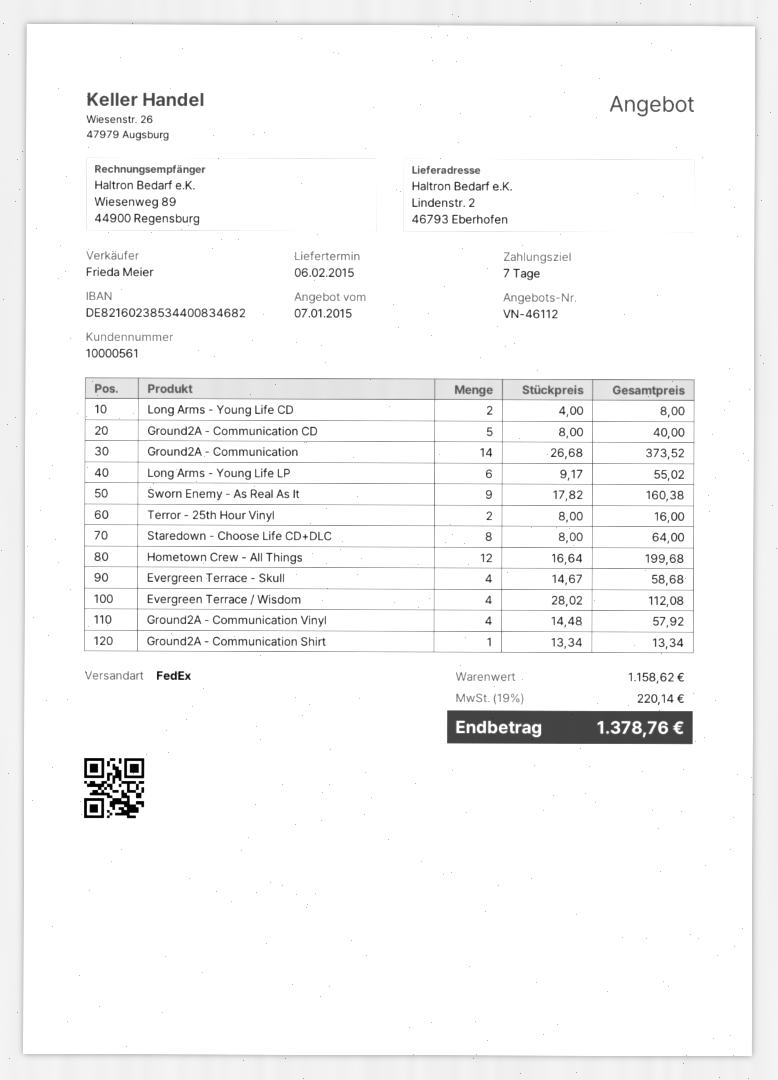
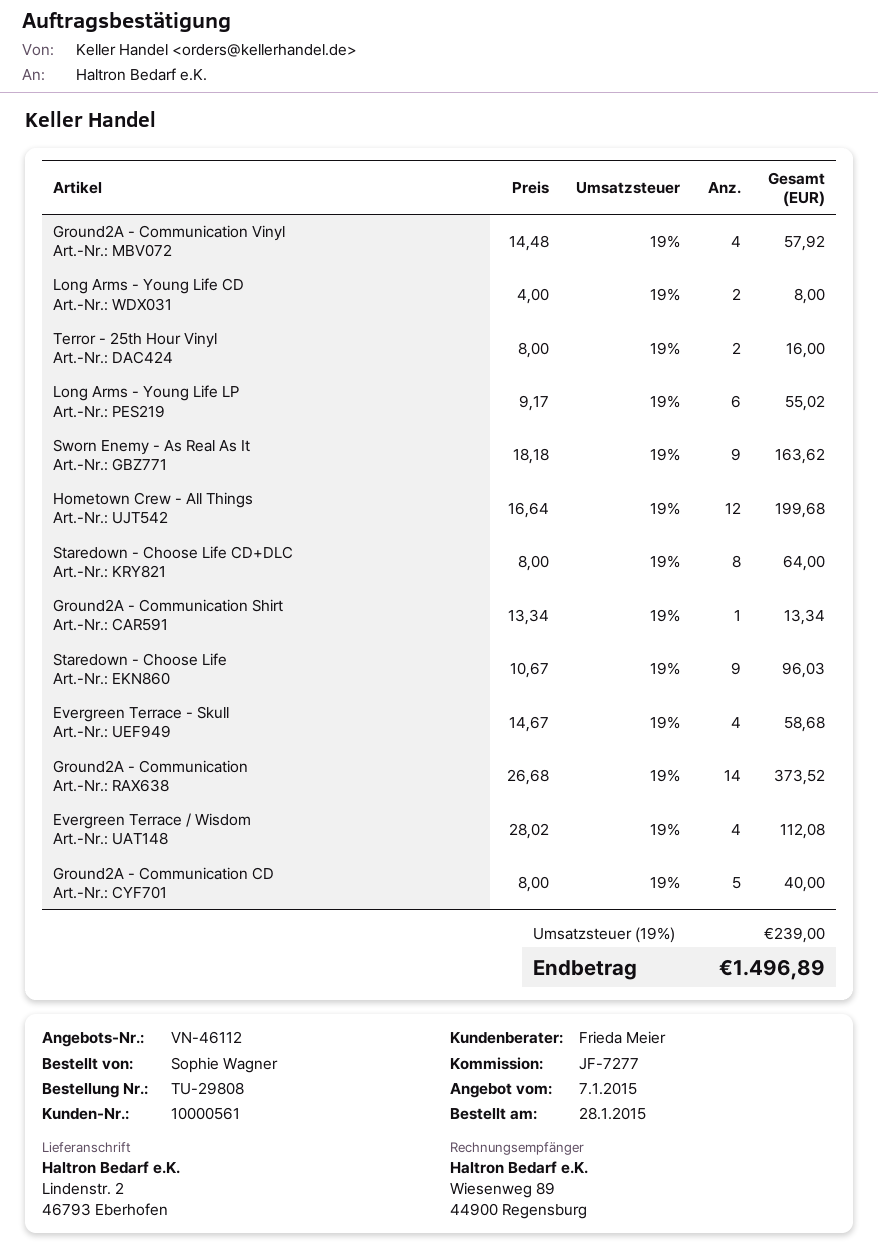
Sworn Enemy - As Real As It: 9 x 17.82 = 160.38 -> 9 x 18.18 = 163.62
Staredown - Choose Life: none -> 9 x 10.67 = 96.03
tax: 19% = 220.14 -> 19% = 239.00
total: 1378.76 -> 1496.89

